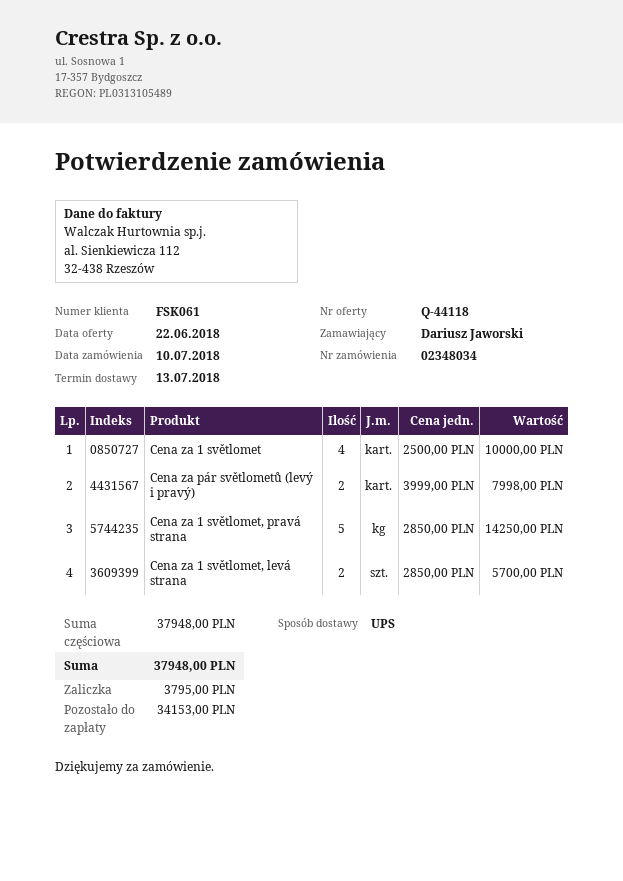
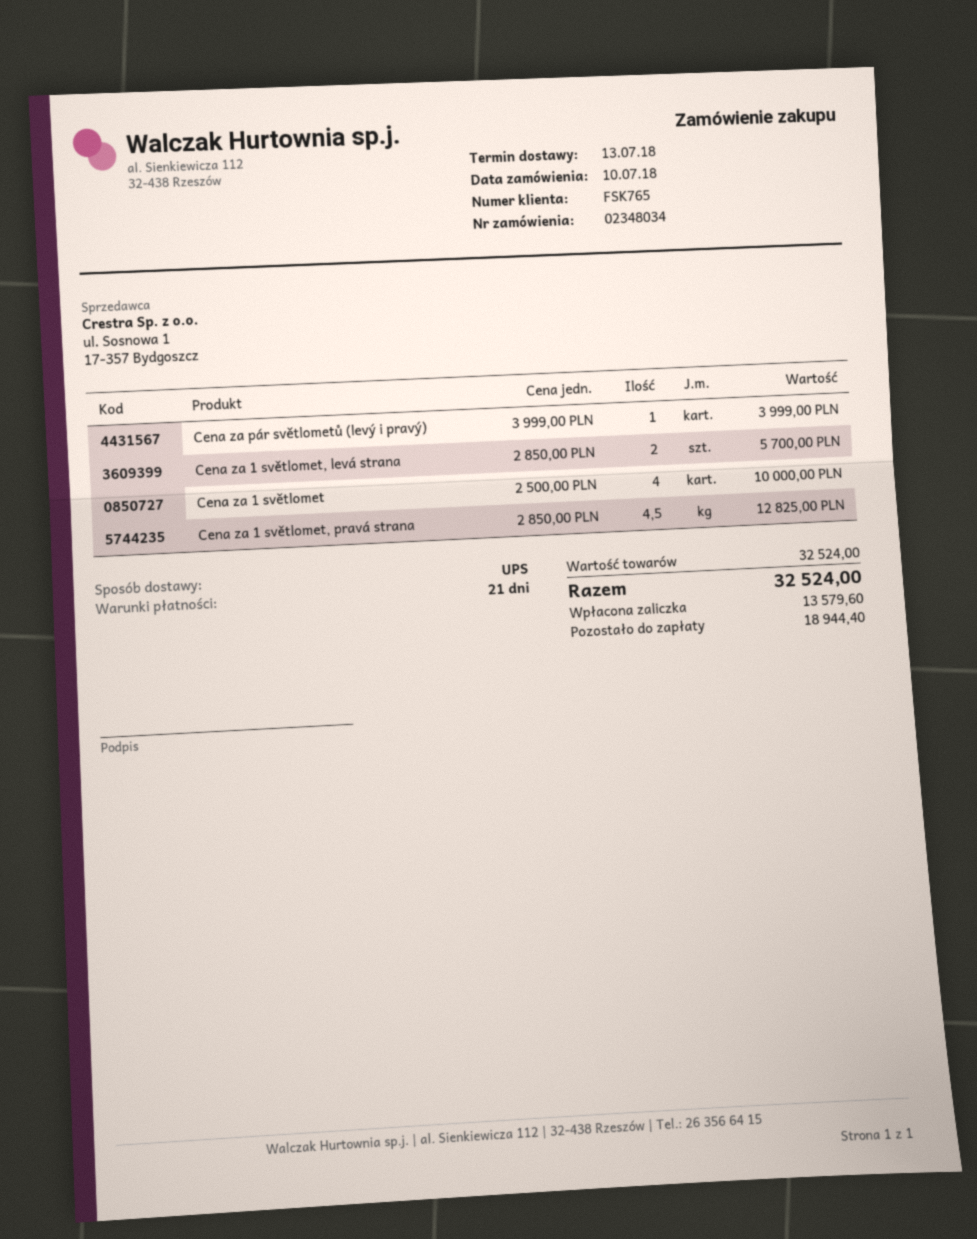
customer number: FSK061 -> FSK765
Cena za pár světlometů (levý i pravý): 2 x 3999.00 = 7998.00 -> 1 x 3999.00 = 3999.00
Cena za 1 světlomet, pravá strana: 5 x 2850.00 = 14250.00 -> 4.5 x 2850.00 = 12825.00
subtotal: 37948.00 -> 32524.00
total: 37948.00 -> 32524.00
deposit: 3795.00 -> 13579.60
balance: 34153.00 -> 18944.40

